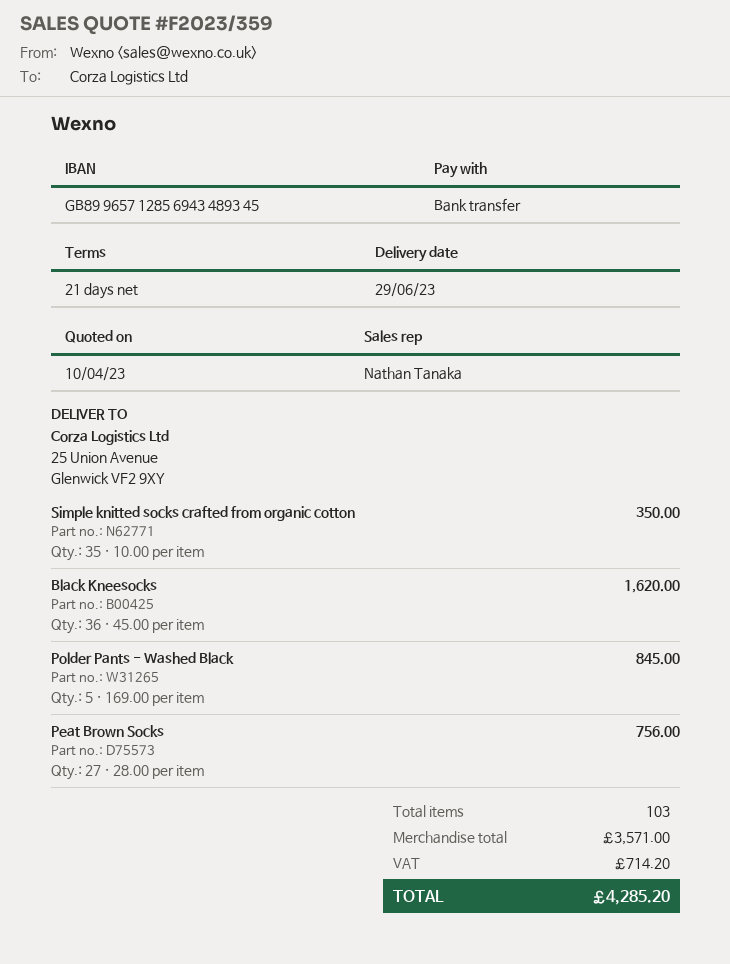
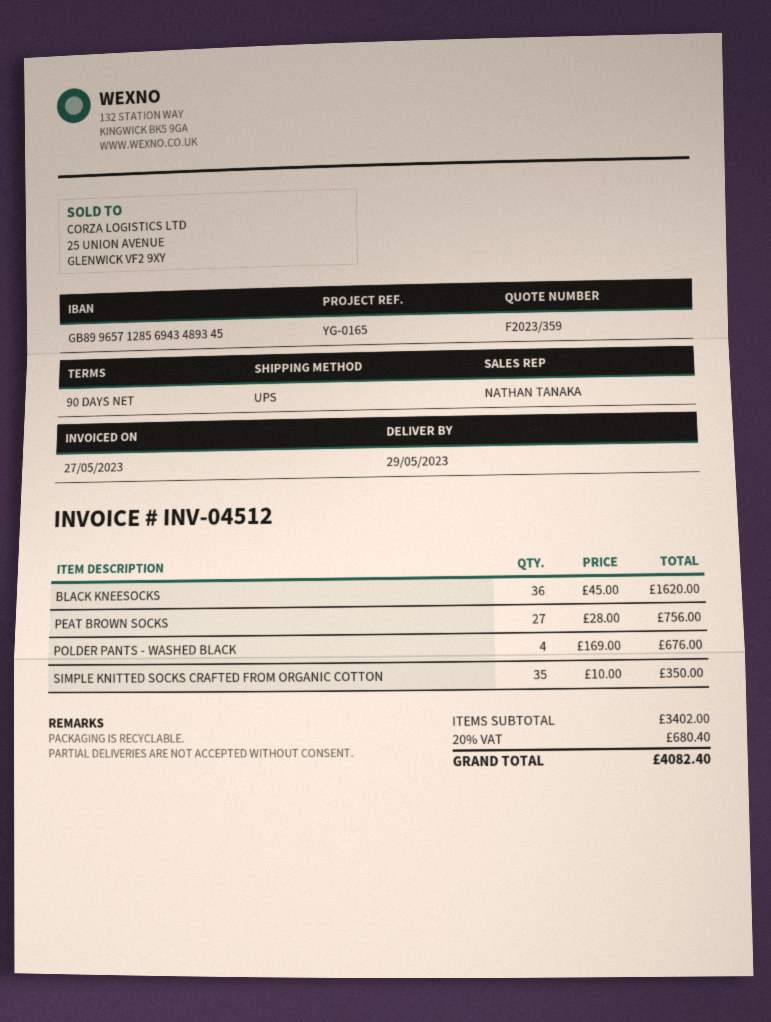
delivery date: 2023-06-29 -> 2023-05-29
payment terms: 21 days -> 90 days
Polder Pants - Washed Black: 5 x 169.00 = 845.00 -> 4 x 169.00 = 676.00
subtotal: 3571.00 -> 3402.00
tax: 714.20 -> 680.40
total: 4285.20 -> 4082.40

